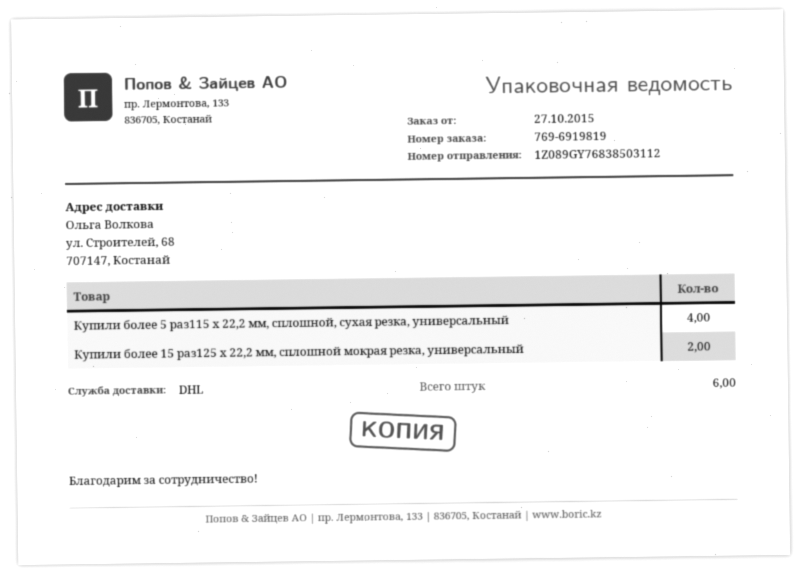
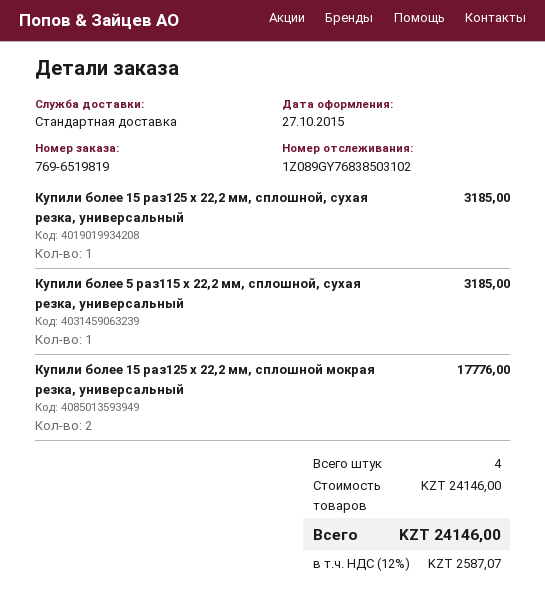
order number: 769-6919819 -> 769-6519819
shipping method: DHL -> standard
tracking number: 1Z089GY76838503112 -> 1Z089GY76838503102
Купили более 5 раз115 х 22,2 мм, сплошной, сухая резка, универсальный: 4 -> 1
Купили более 15 раз125 х 22,2 мм, сплошной, сухая резка, универсальный: none -> 1
total quantity: 6 -> 4

